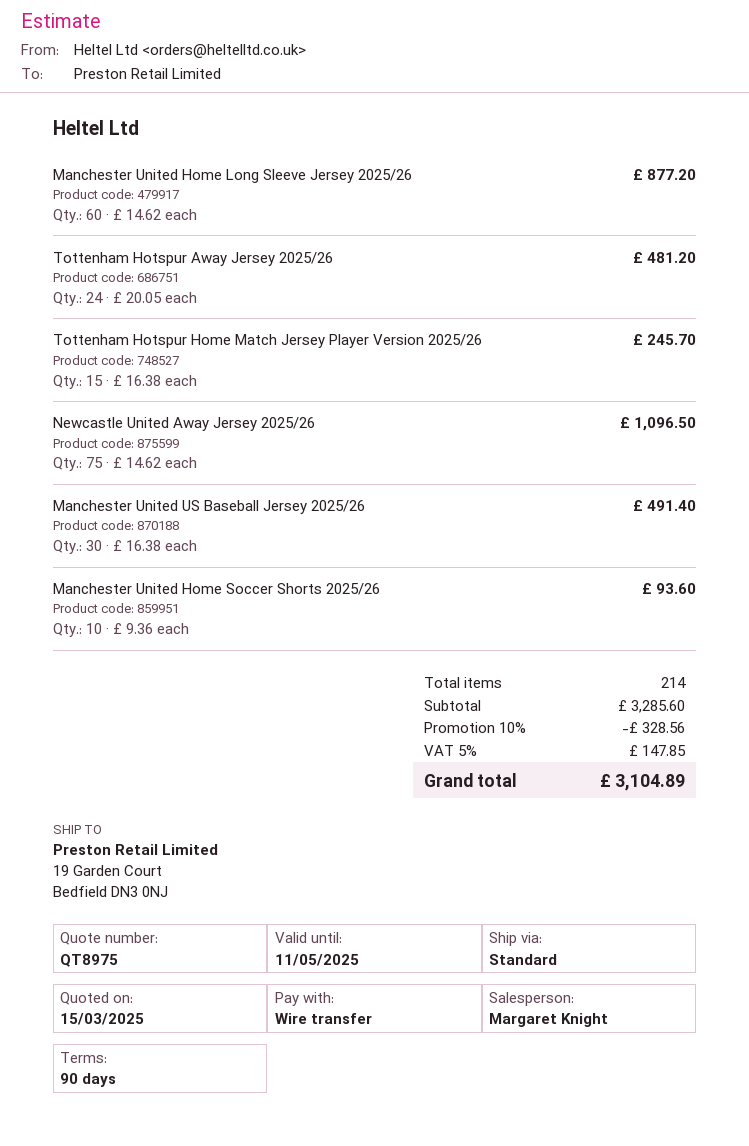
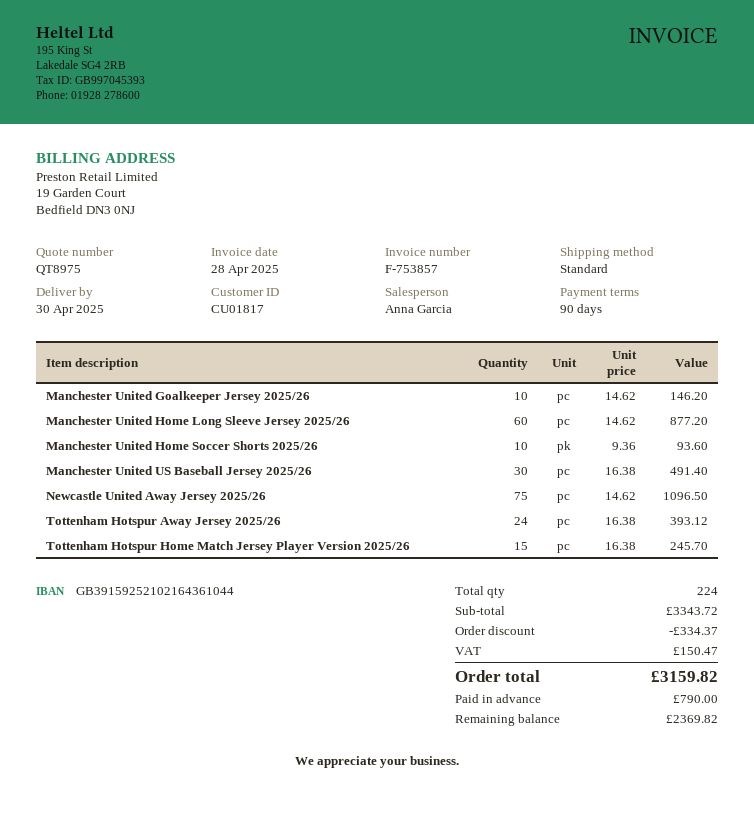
sales rep: Margaret Knight -> Anna Garcia
Tottenham Hotspur Away Jersey 2025/26: 24 x 20.05 = 481.20 -> 24 x 16.38 = 393.12
Manchester United Goalkeeper Jersey 2025/26: none -> 10 x 14.62 = 146.20
total quantity: 214 -> 224
subtotal: 3285.60 -> 3343.72
discount: 328.56 -> 334.37
tax: 147.85 -> 150.47
total: 3104.89 -> 3159.82

